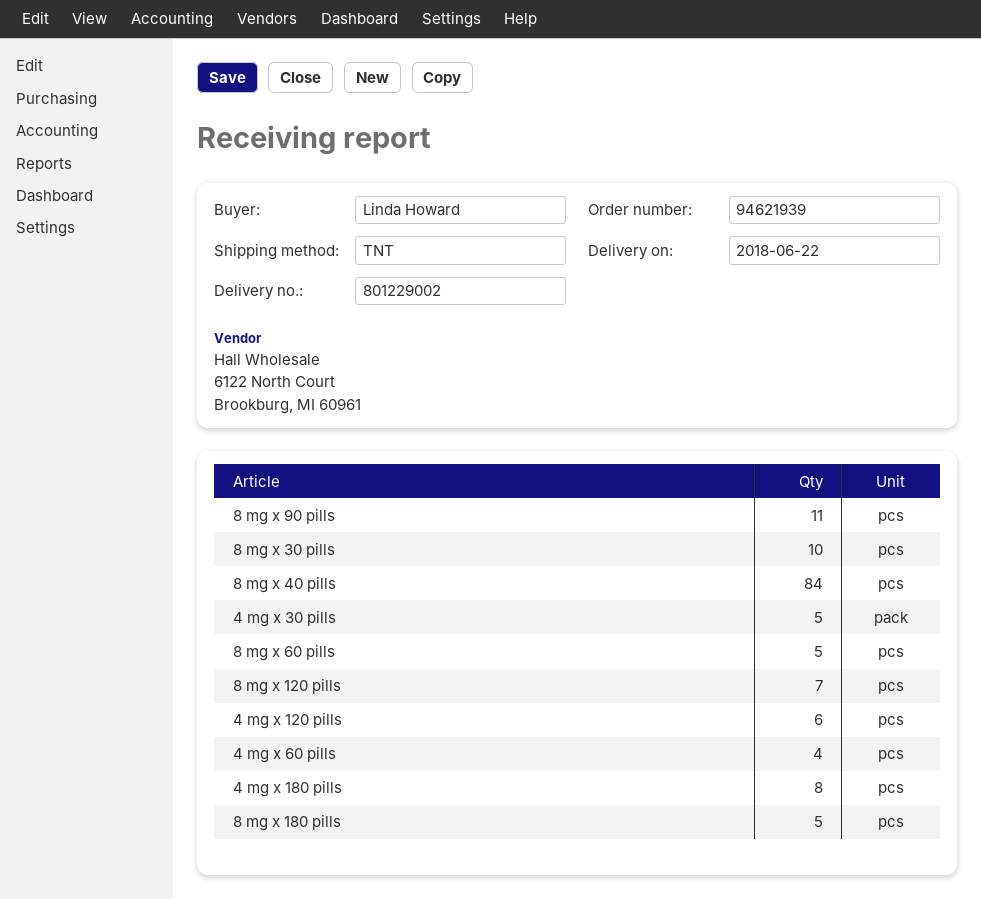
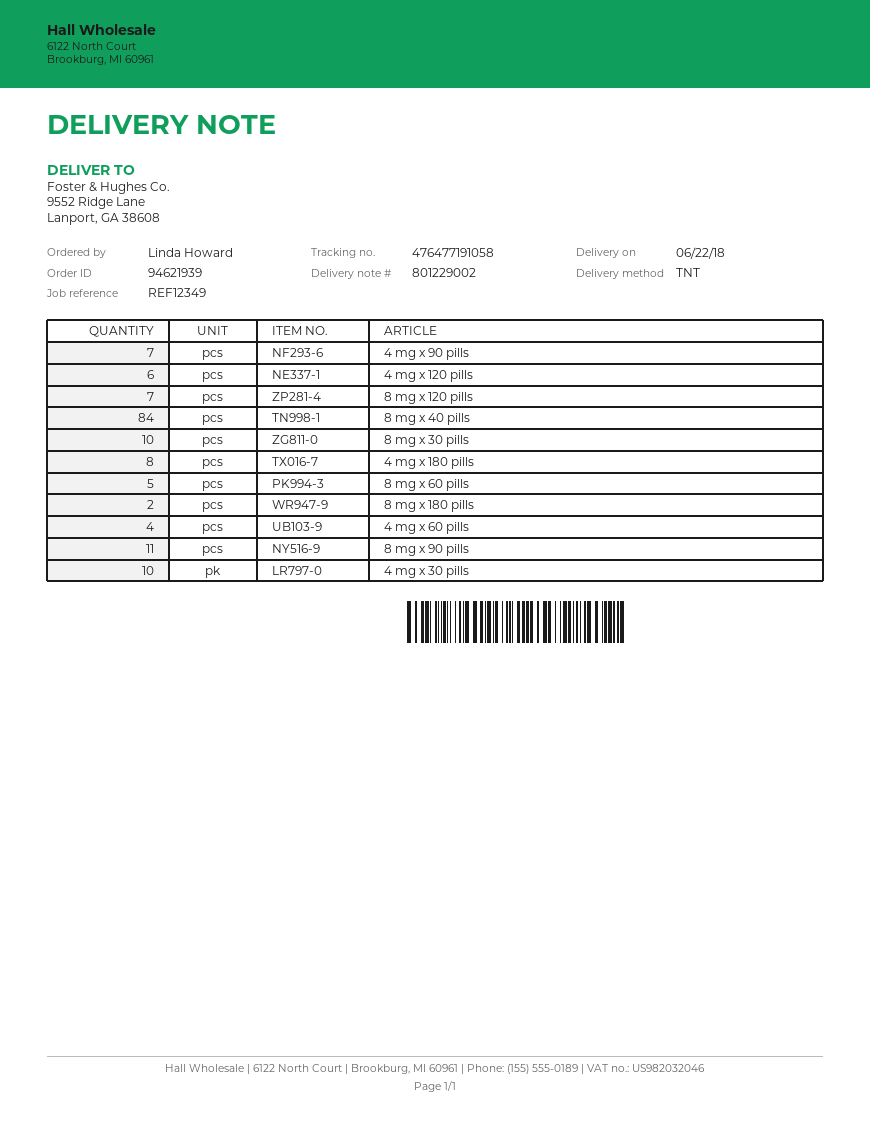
4 mg x 30 pills: 5 -> 10
8 mg x 180 pills: 5 -> 2
4 mg x 90 pills: none -> 7

